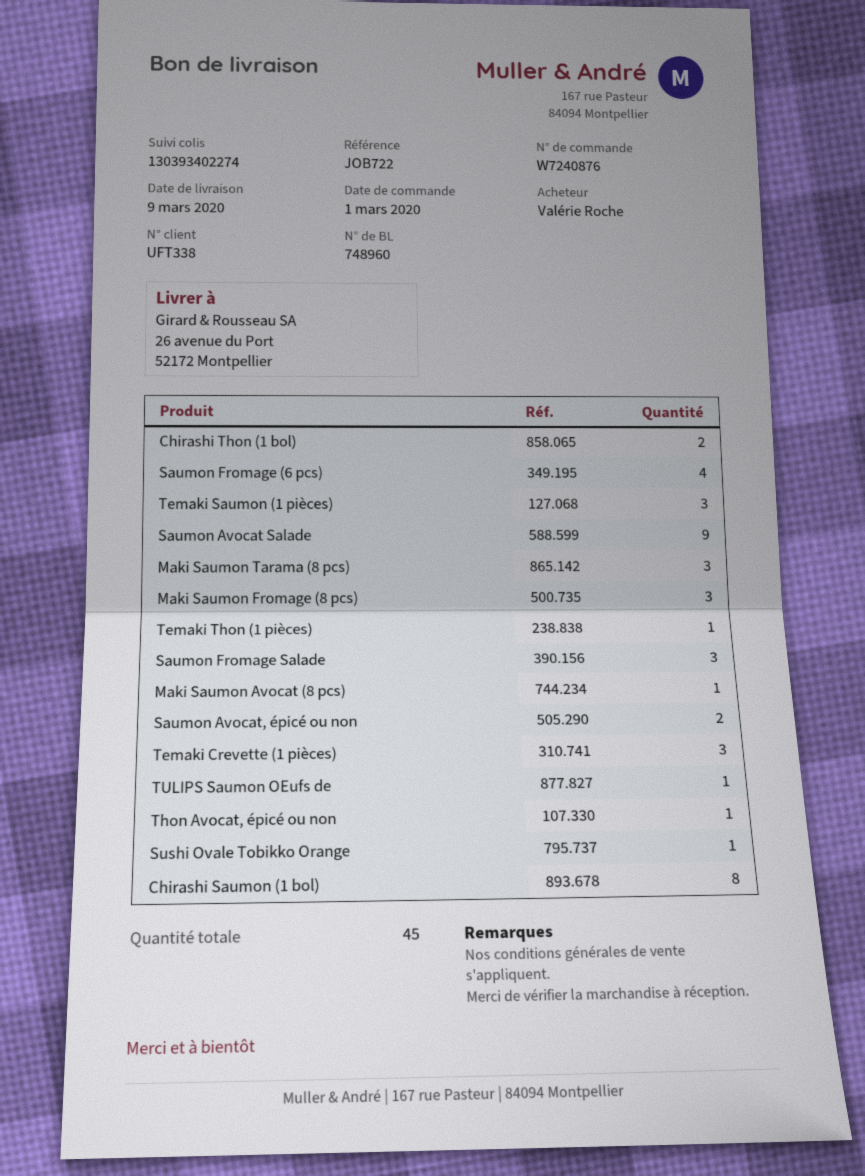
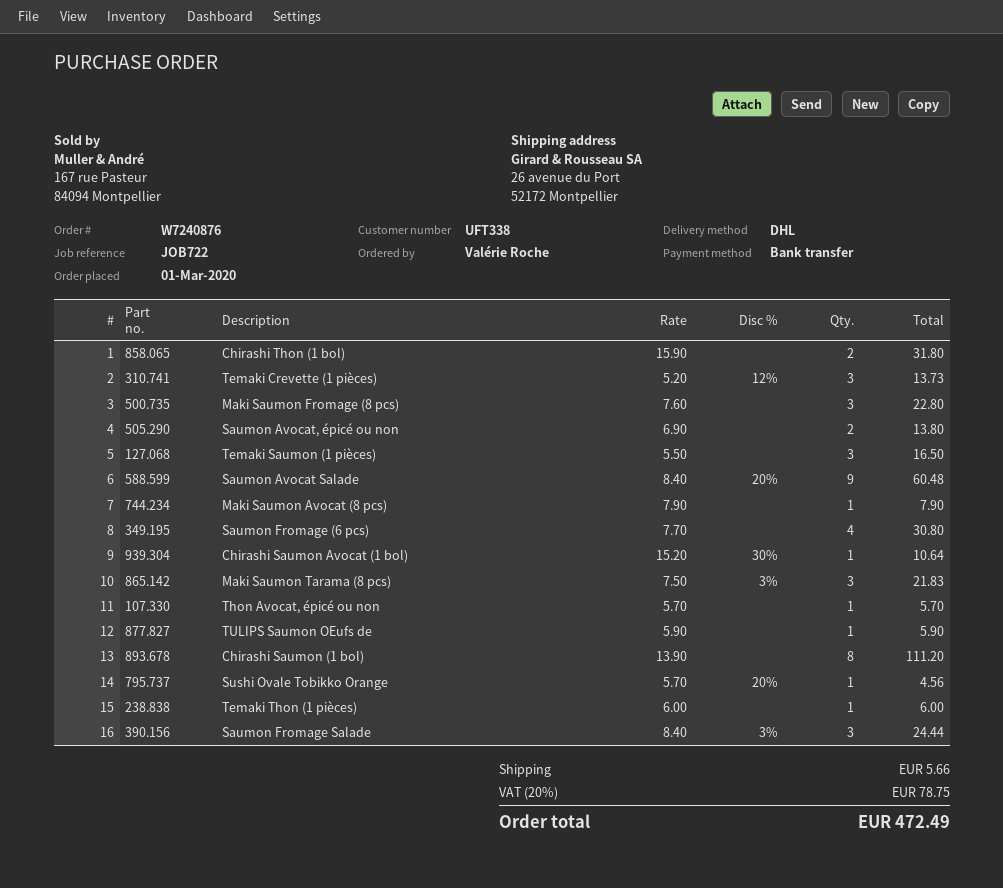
Chirashi Saumon Avocat (1 bol): none -> 1

